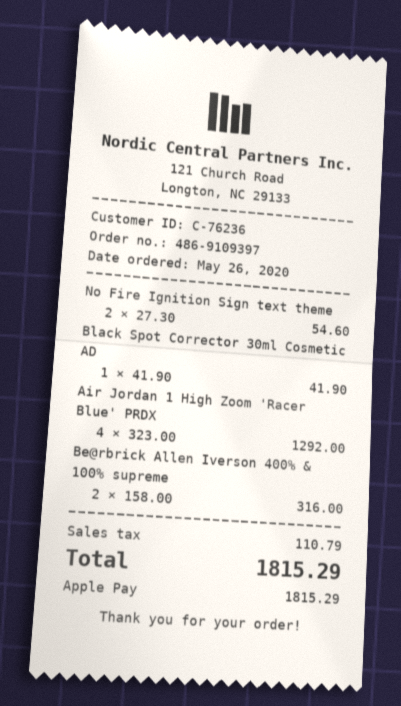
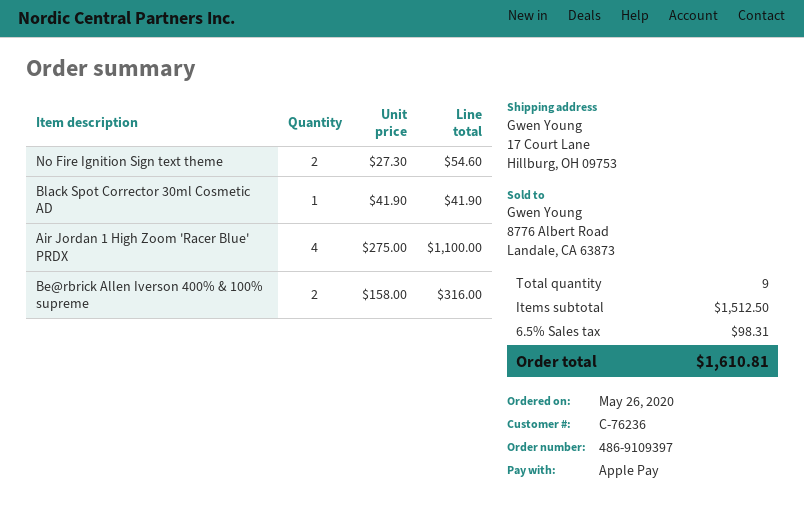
Air Jordan 1 High Zoom 'Racer Blue' PRDX: 4 x 323.00 = 1292.00 -> 4 x 275.00 = 1100.00
tax: 110.79 -> 98.31
total: 1815.29 -> 1610.81

